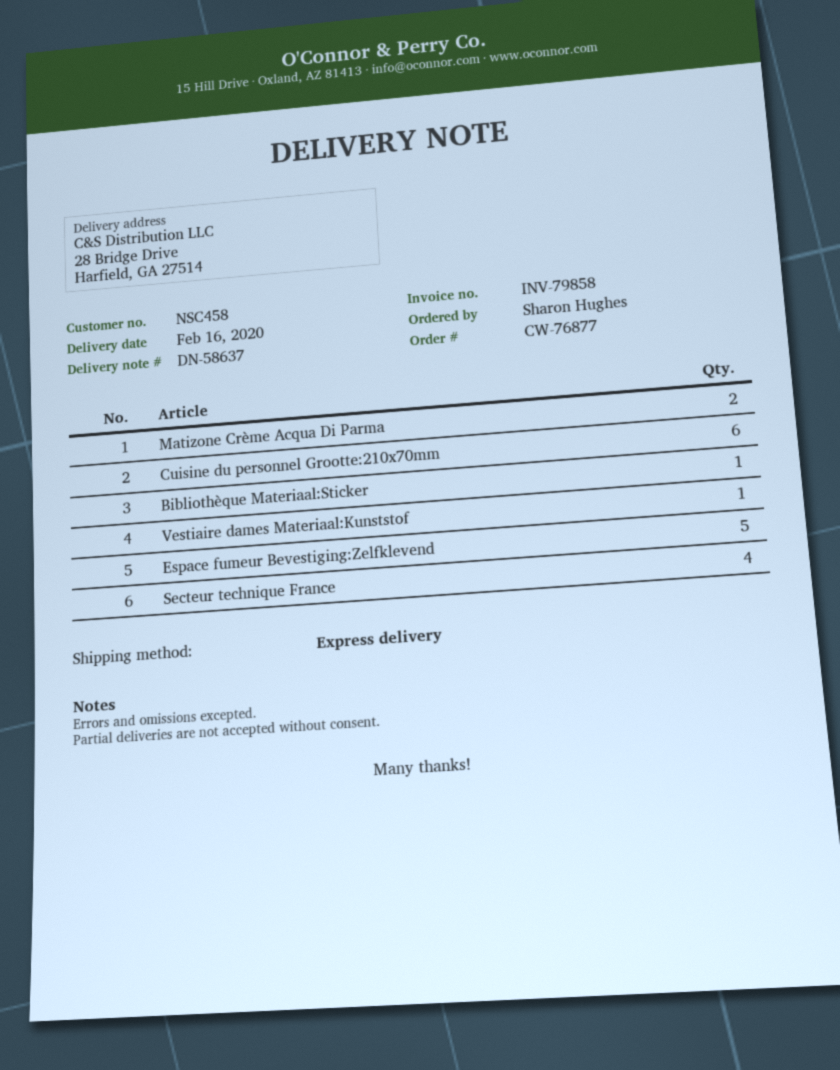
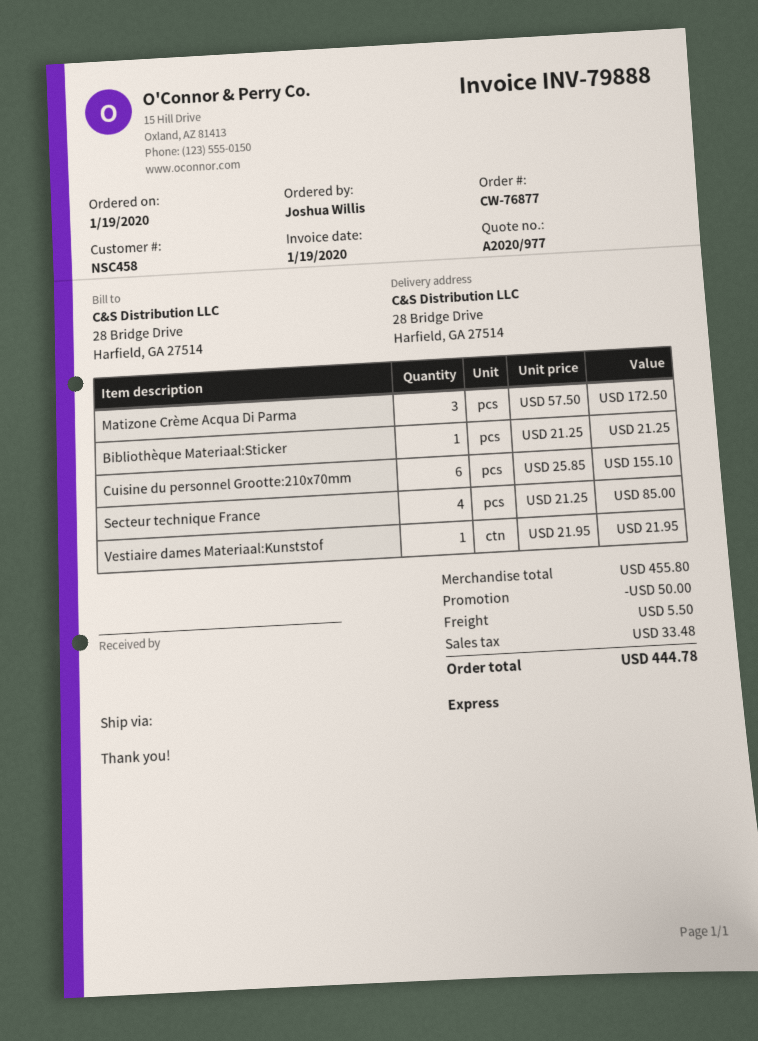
invoice number: INV-79858 -> INV-79888
ordered by: Sharon Hughes -> Joshua Willis
Matizone Crème Acqua Di Parma: 2 -> 3
Espace fumeur Bevestiging:Zelfklevend: 5 -> none

